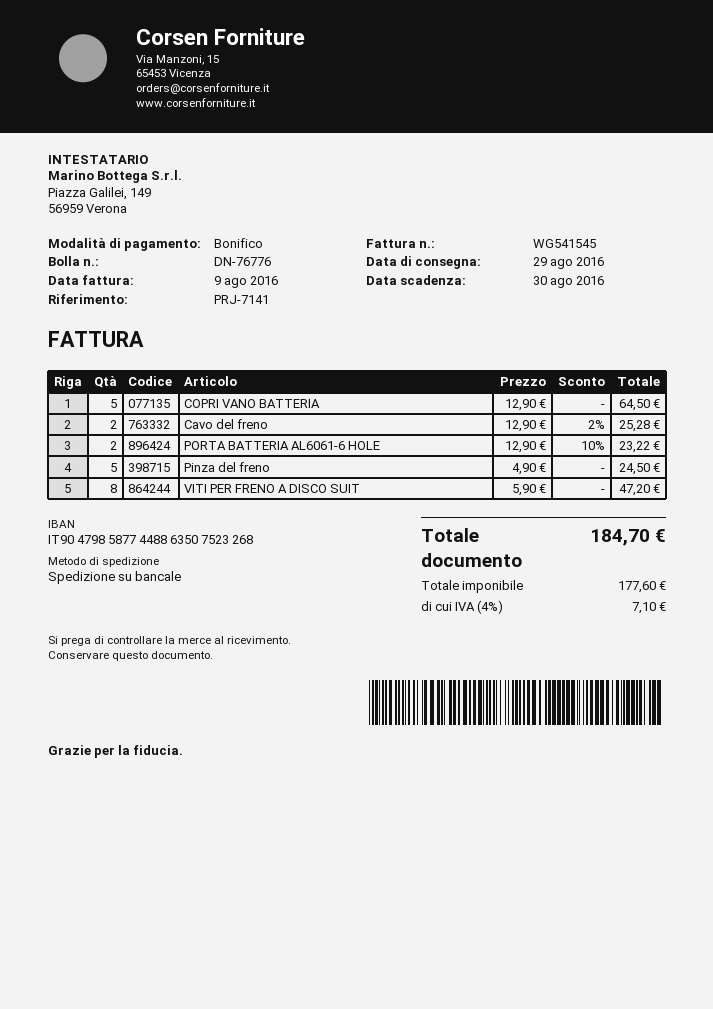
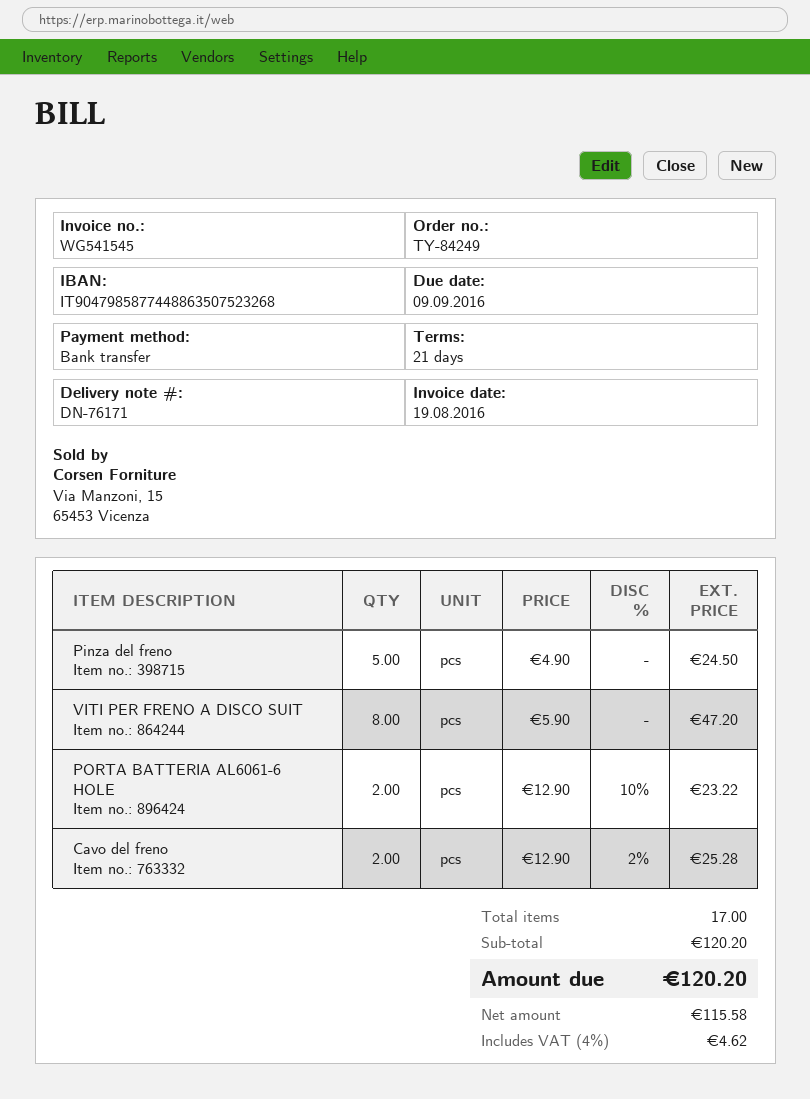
delivery note number: DN-76776 -> DN-76171
invoice date: 2016-08-09 -> 2016-08-19
due date: 2016-08-30 -> 2016-09-09
COPRI VANO BATTERIA: 5 x 12.90 = 64.50 -> none
net: 177.60 -> 115.58
tax: 4% = 7.10 -> 4% = 4.62
total: 184.70 -> 120.20

